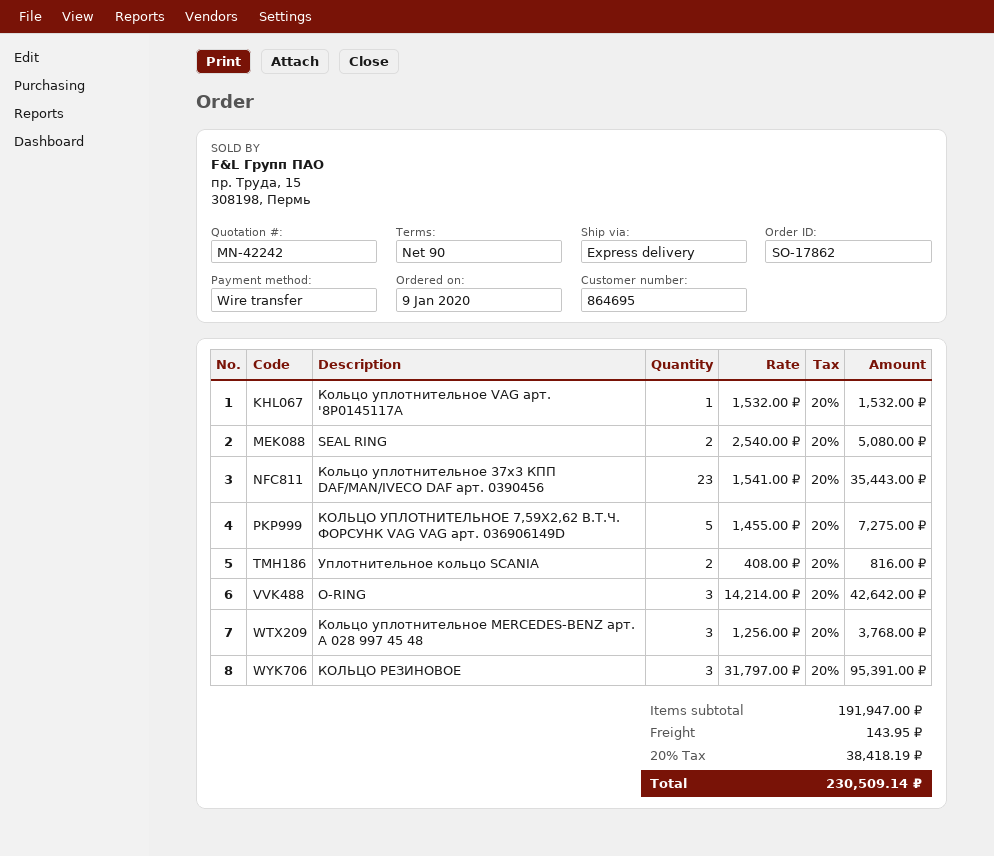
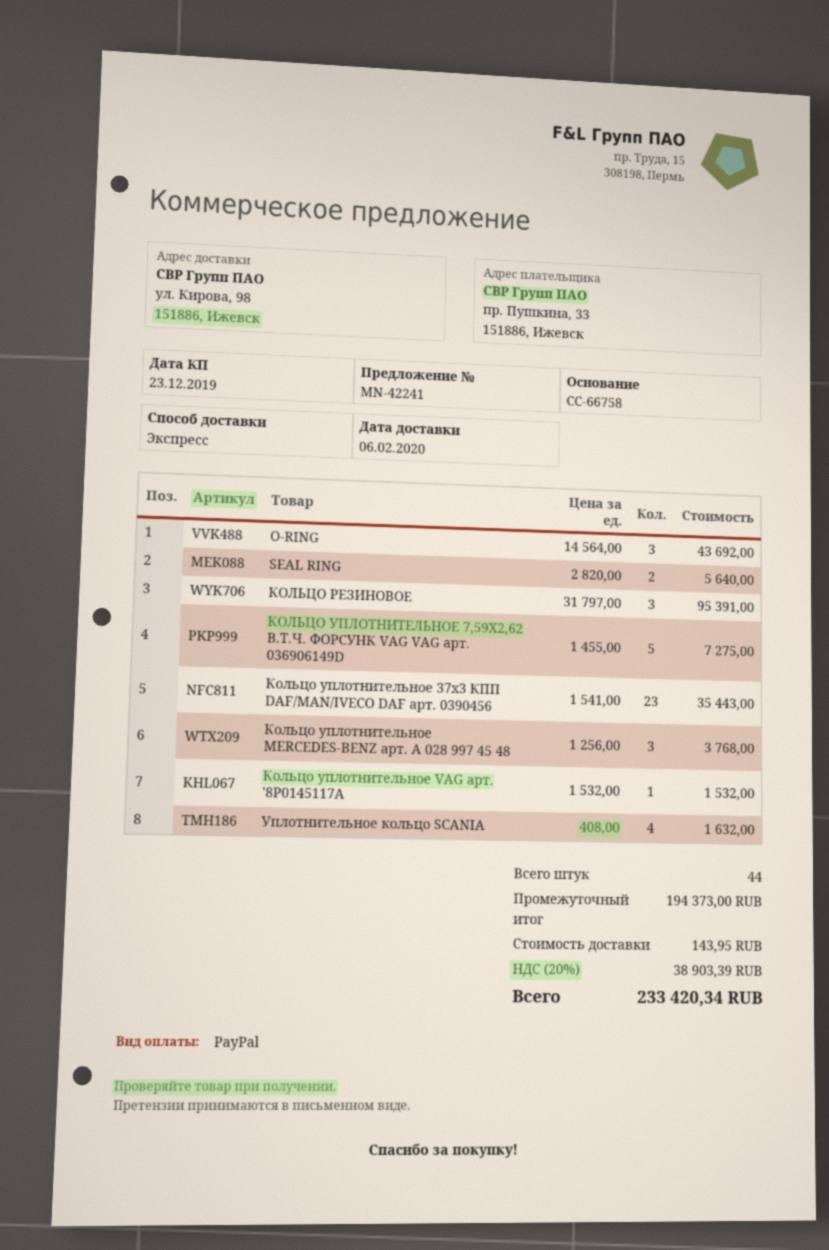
quote number: MN-42242 -> MN-42241
payment method: bank transfer -> PayPal
SEAL RING: 2 x 2540.00 = 5080.00 -> 2 x 2820.00 = 5640.00
Уплотнительное кольцо SCANIA: 2 x 408.00 = 816.00 -> 4 x 408.00 = 1632.00
O-RING: 3 x 14214.00 = 42642.00 -> 3 x 14564.00 = 43692.00
subtotal: 191947.00 -> 194373.00
tax: 20% = 38418.19 -> 20% = 38903.39
total: 230509.14 -> 233420.34

